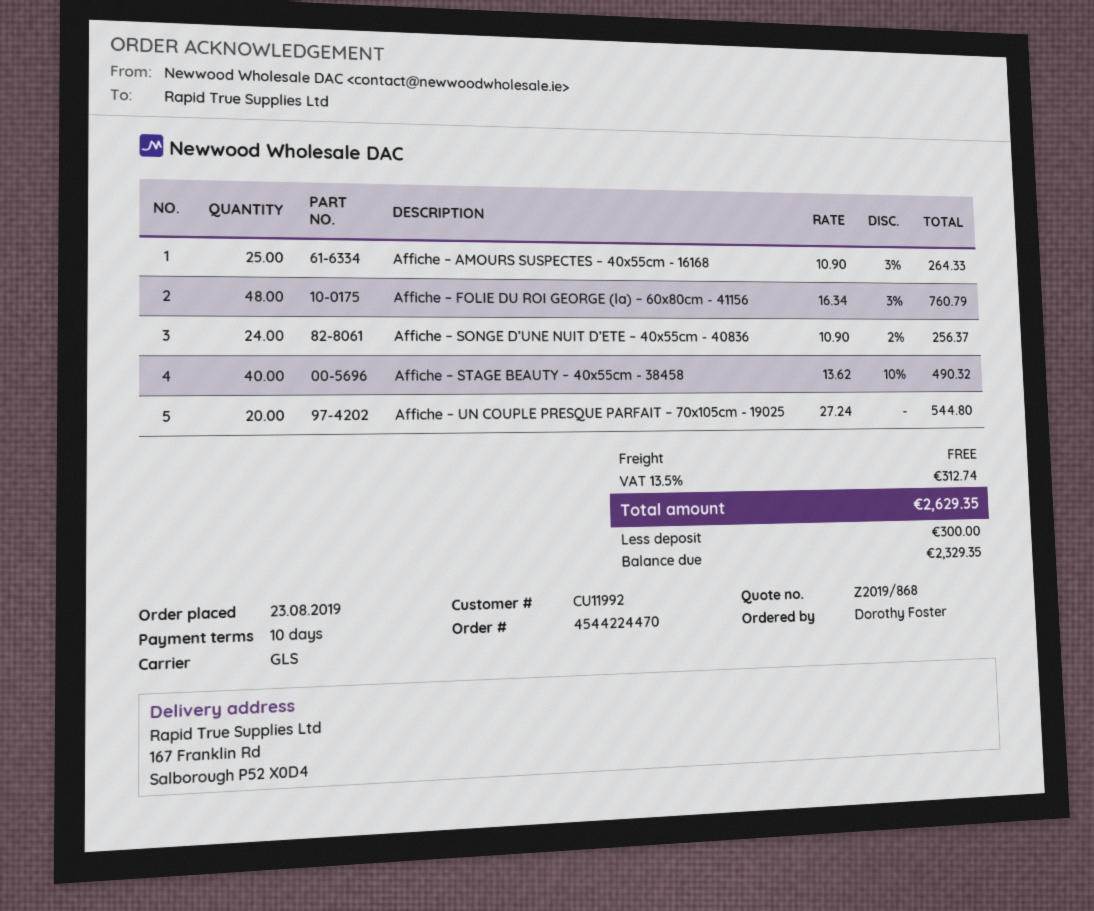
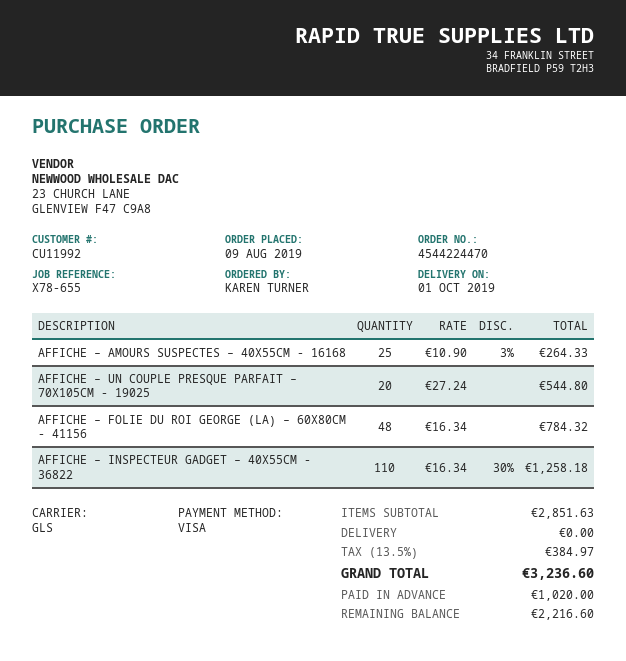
order date: 2019-08-23 -> 2019-08-09
ordered by: Dorothy Foster -> KAREN TURNER
Affiche – FOLIE DU ROI GEORGE (la) – 60x80cm - 41156: 48 x 16.34 - 3% = 760.79 -> 48 x 16.34 = 784.32
Affiche – SONGE D’UNE NUIT D’ETE – 40x55cm - 40836: 24 x 10.90 - 2% = 256.37 -> none
Affiche – STAGE BEAUTY – 40x55cm - 38458: 40 x 13.62 - 10% = 490.32 -> none
AFFICHE – INSPECTEUR GADGET – 40X55CM - 36822: none -> 110 x 16.34 - 30% = 1258.18
tax: 13.5% = 312.74 -> 13.5% = 384.97
total: 2629.35 -> 3236.60
deposit: 300.00 -> 1020.00
balance: 2329.35 -> 2216.60

